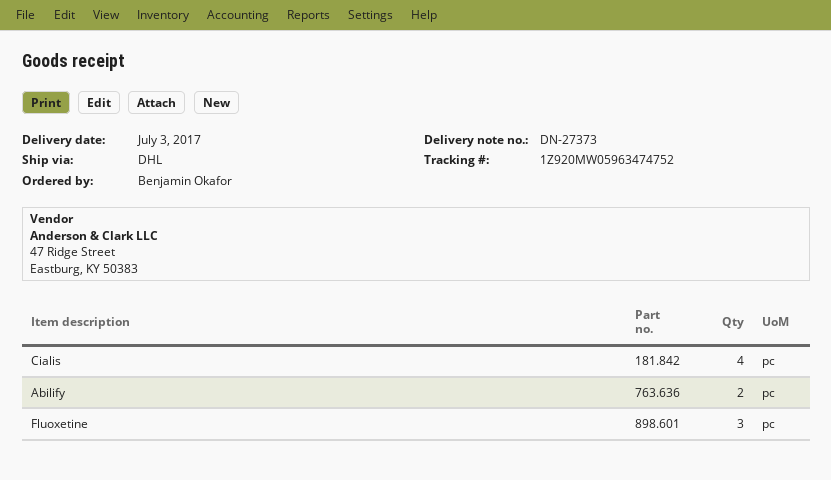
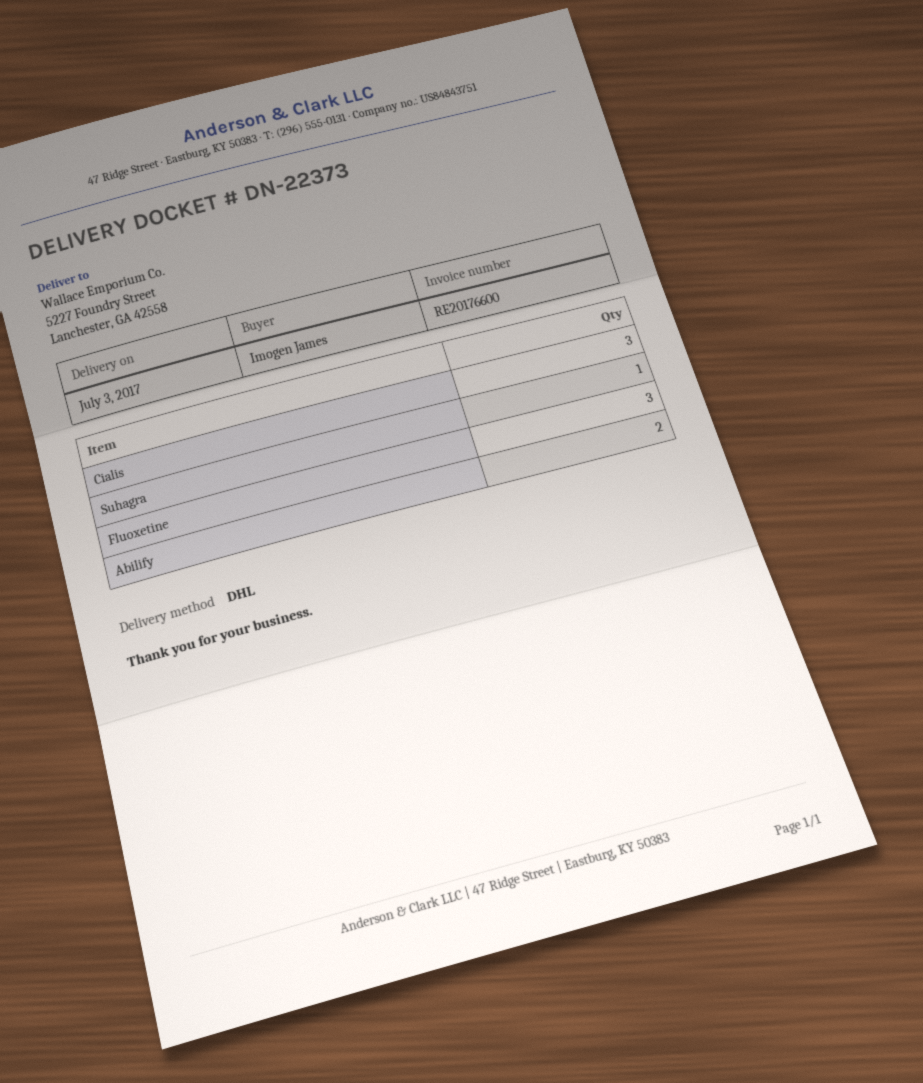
delivery note number: DN-27373 -> DN-22373
ordered by: Benjamin Okafor -> Imogen James
Cialis: 4 -> 3
Suhagra: none -> 1

